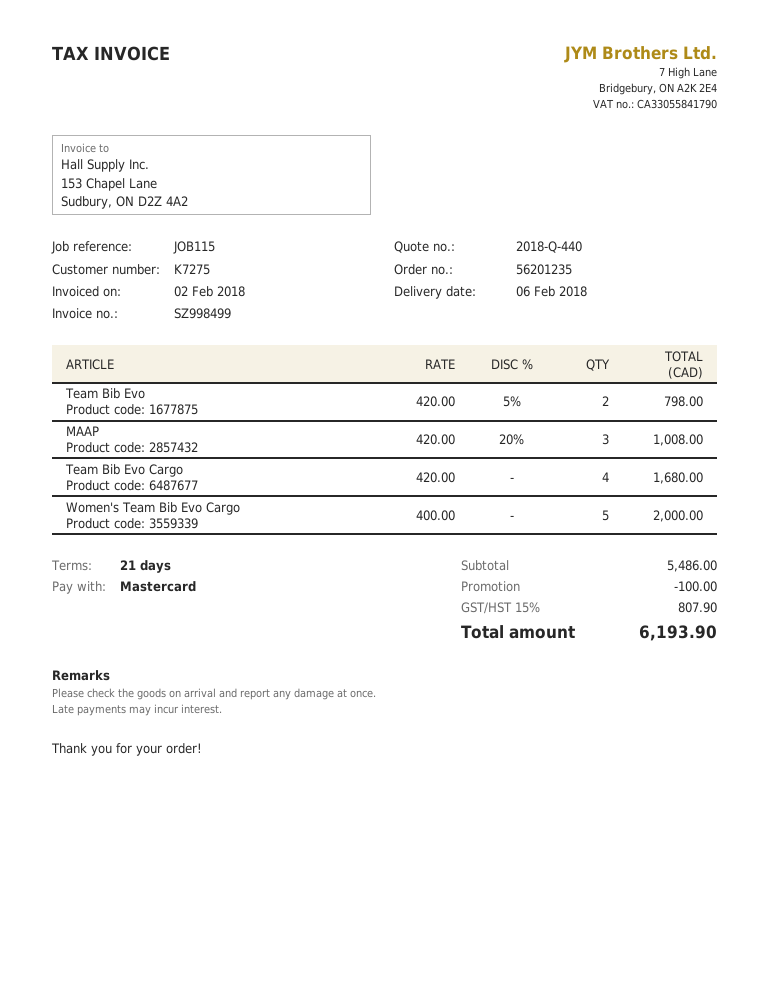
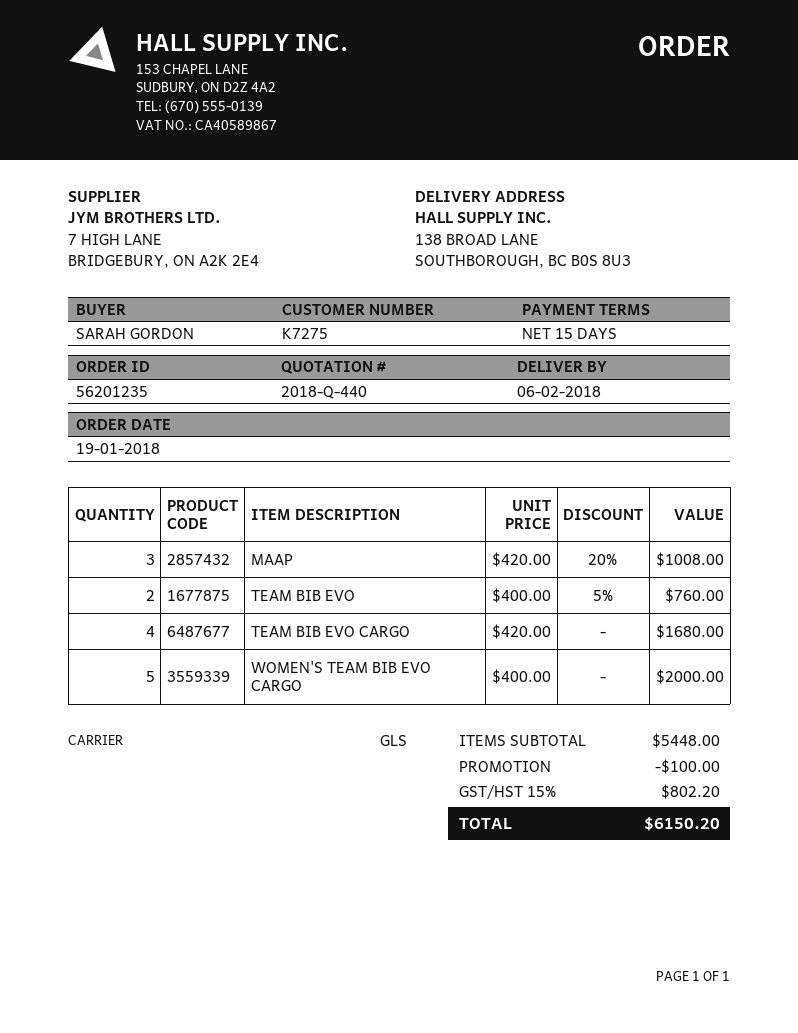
payment terms: 21 days -> 15 days
Team Bib Evo: 2 x 420.00 - 5% = 798.00 -> 2 x 400.00 - 5% = 760.00
subtotal: 5486.00 -> 5448.00
tax: 15% = 807.90 -> 15% = 802.20
total: 6193.90 -> 6150.20

